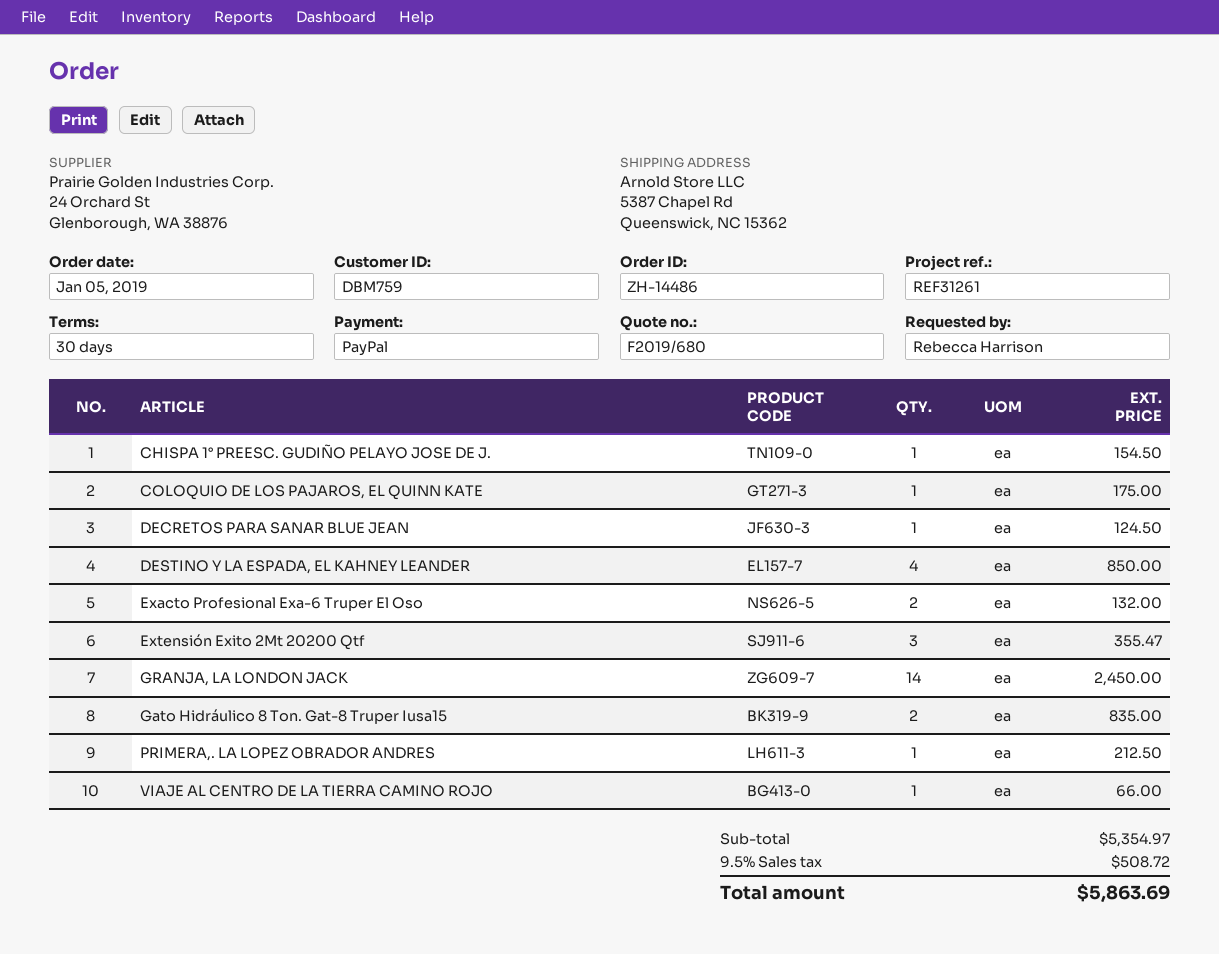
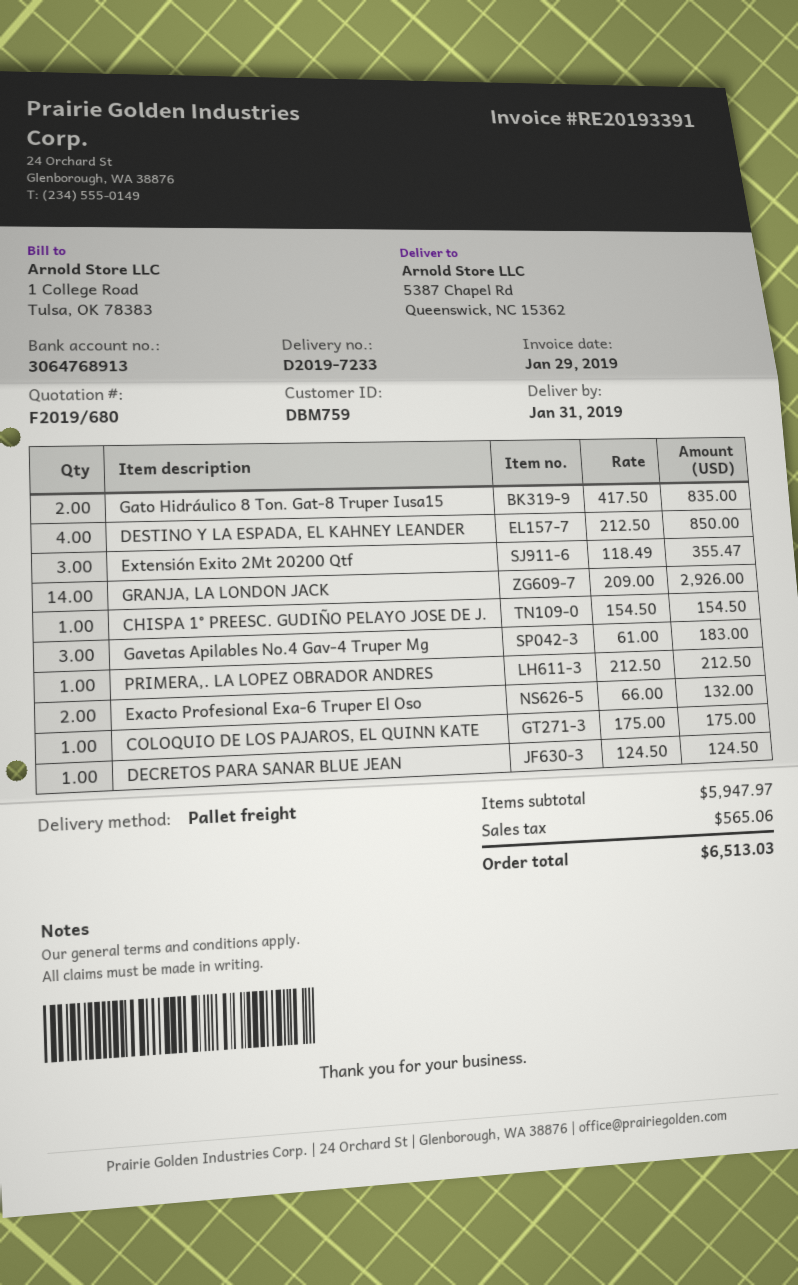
GRANJA, LA LONDON JACK: 14 for 2450.00 -> 14 for 2926.00
VIAJE AL CENTRO DE LA TIERRA CAMINO ROJO: 1 for 66.00 -> none
Gavetas Apilables No.4 Gav-4 Truper Mg: none -> 3 for 183.00
subtotal: 5354.97 -> 5947.97
tax: 508.72 -> 565.06
total: 5863.69 -> 6513.03

